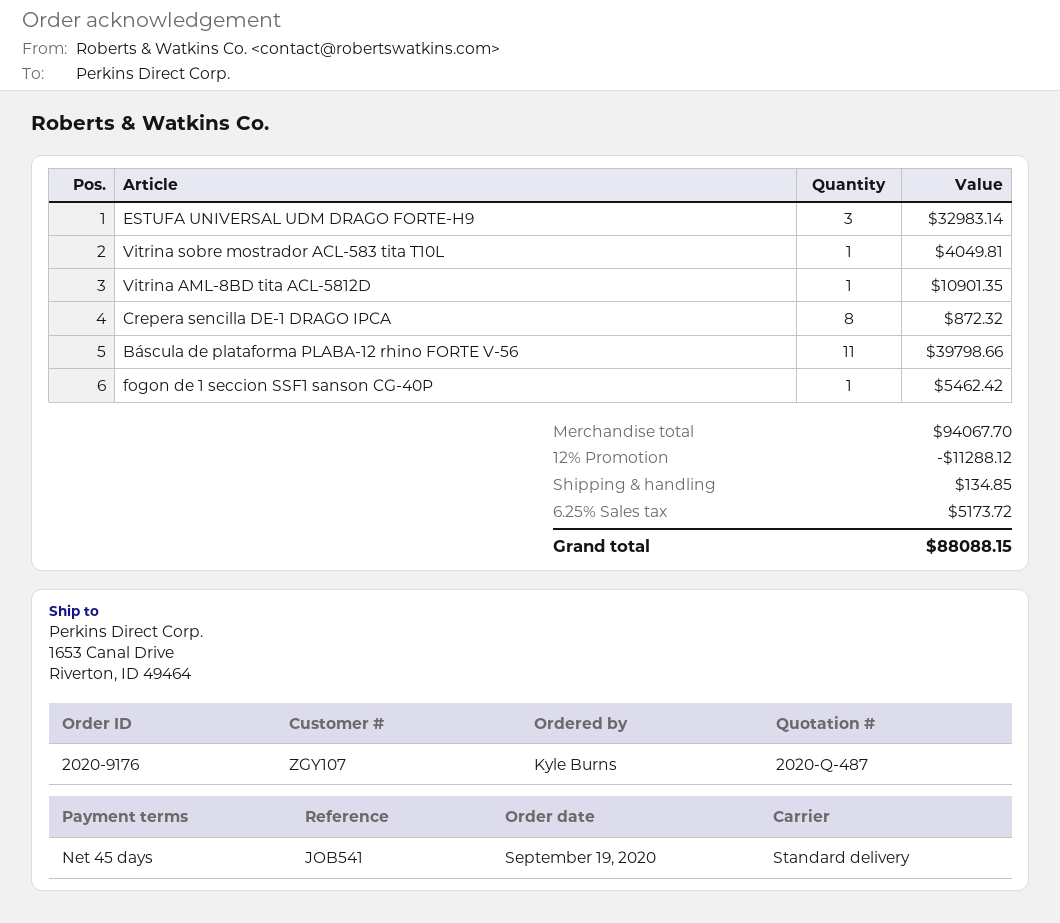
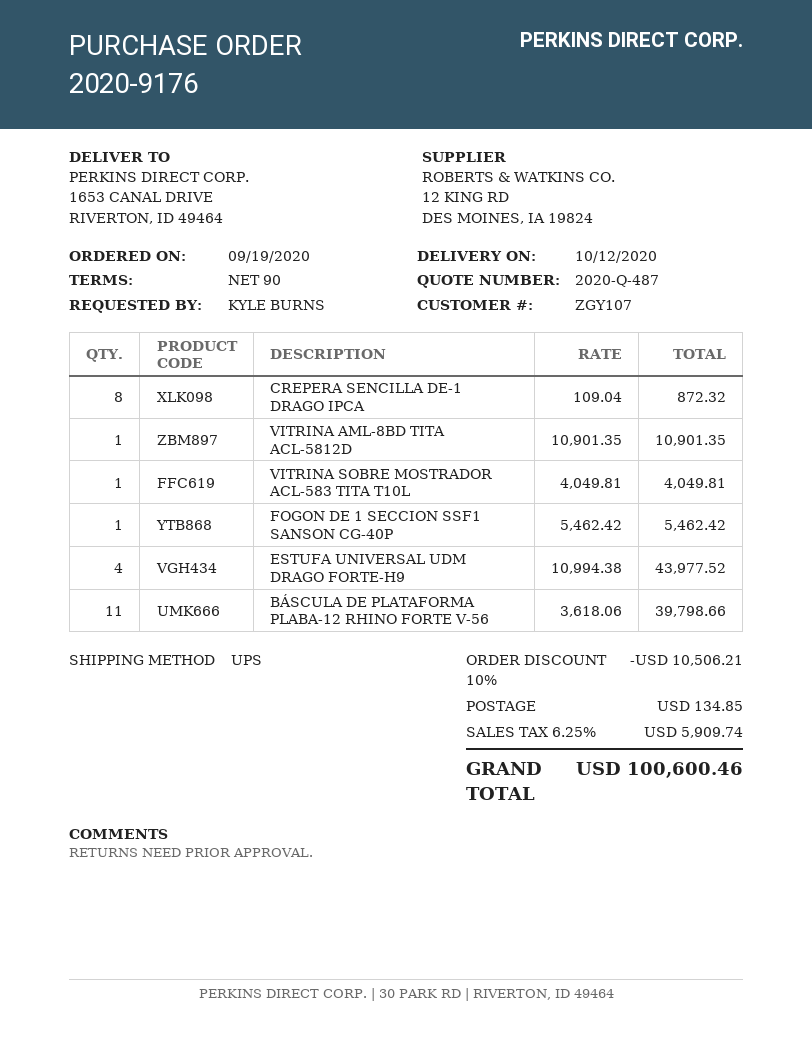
payment terms: 45 days -> 90 days
shipping method: standard -> UPS
ESTUFA UNIVERSAL UDM DRAGO FORTE-H9: 3 for 32983.14 -> 4 for 43977.52
discount: 12% = 11288.12 -> 10% = 10506.21
tax: 6.25% = 5173.72 -> 6.25% = 5909.74
total: 88088.15 -> 100600.46

